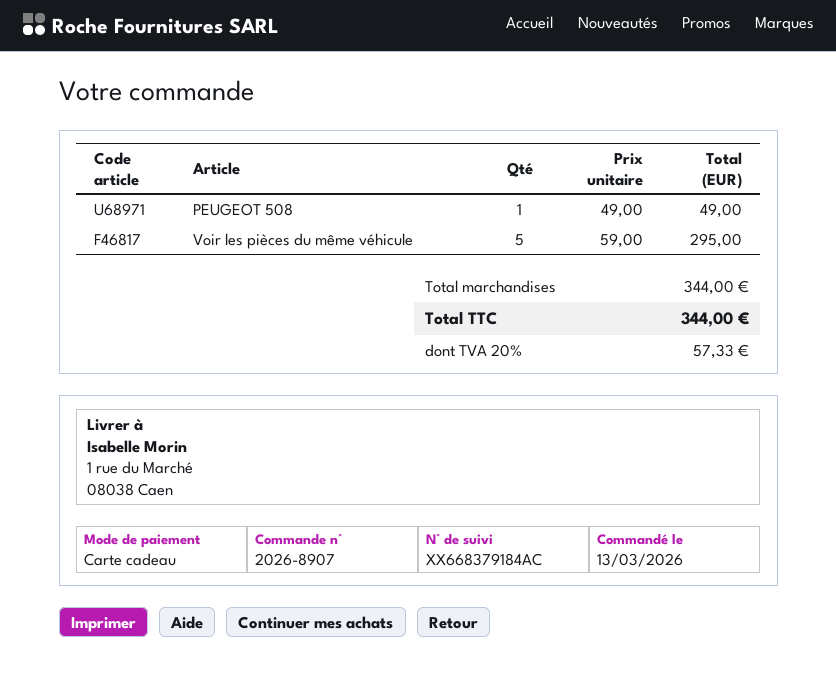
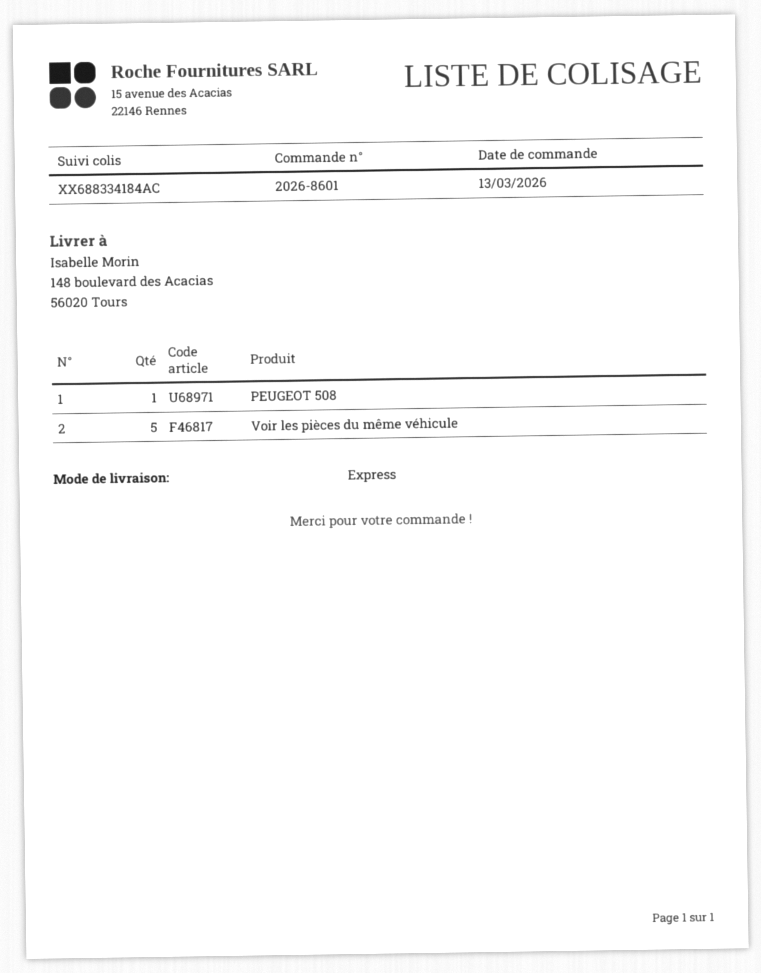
order number: 2026-8907 -> 2026-8601
tracking number: XX668379184AC -> XX688334184AC
ship to: 1 rue du Marché, 08038 Caen -> 148 boulevard des Acacias, 56020 Tours

